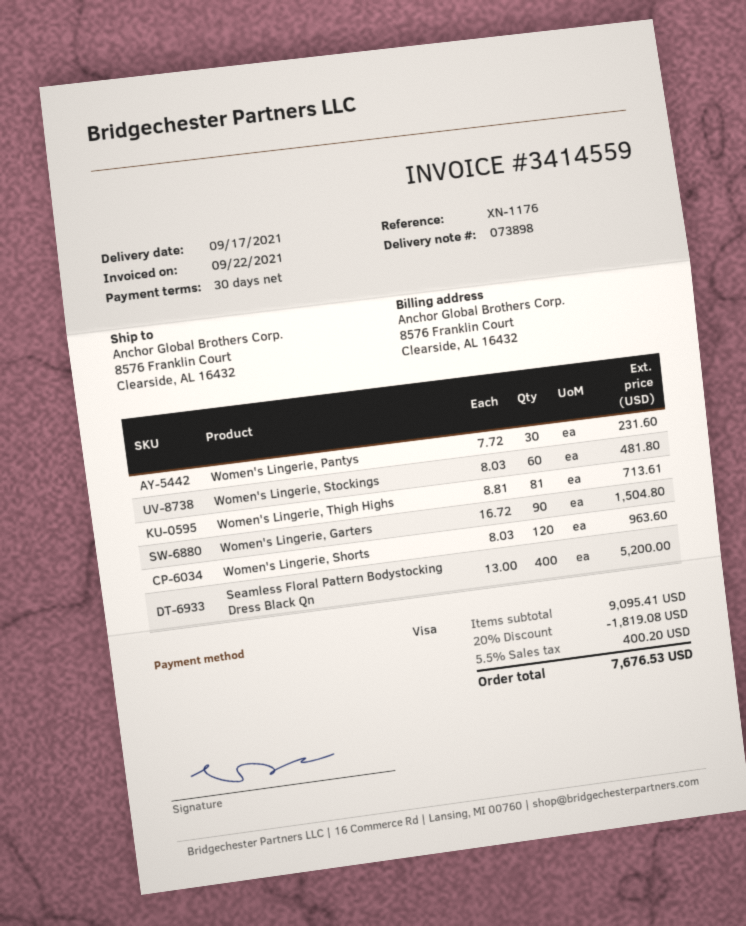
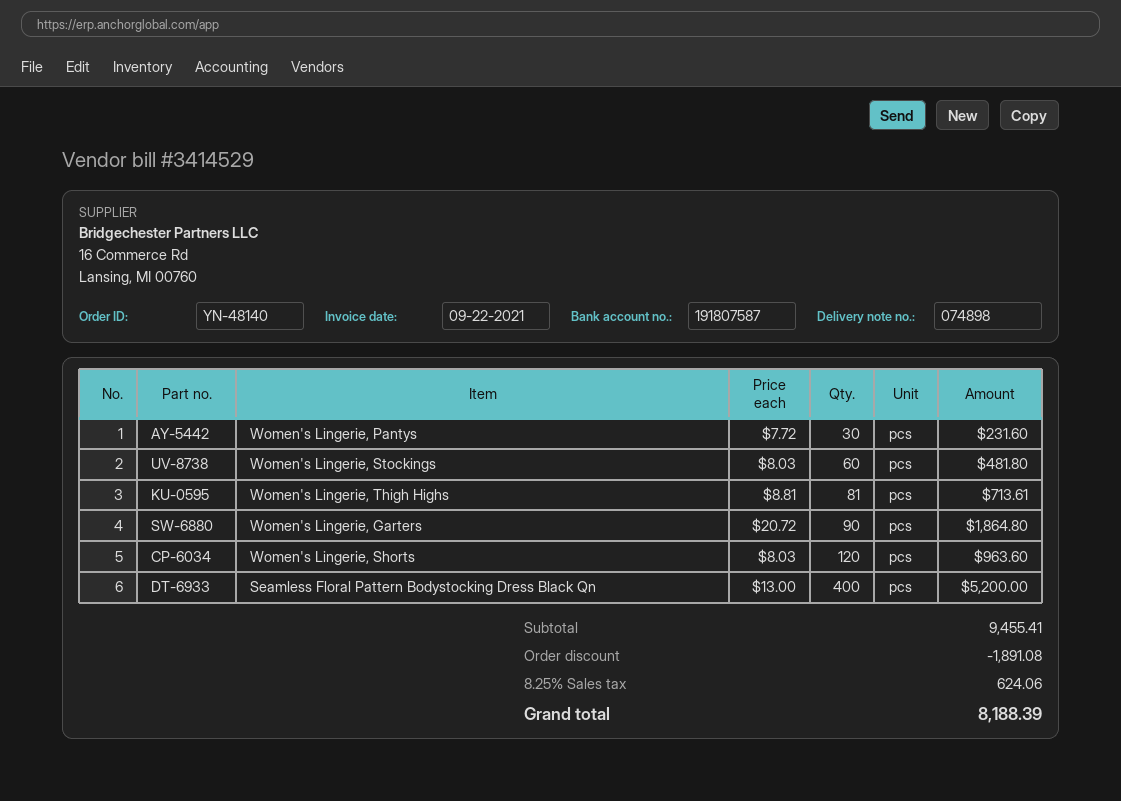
delivery note number: 073898 -> 074898
invoice number: 3414559 -> 3414529
Women's Lingerie, Garters: 90 x 16.72 = 1504.80 -> 90 x 20.72 = 1864.80
subtotal: 9095.41 -> 9455.41
discount: 1819.08 -> 1891.08
tax: 5.5% = 400.20 -> 8.25% = 624.06
total: 7676.53 -> 8188.39

